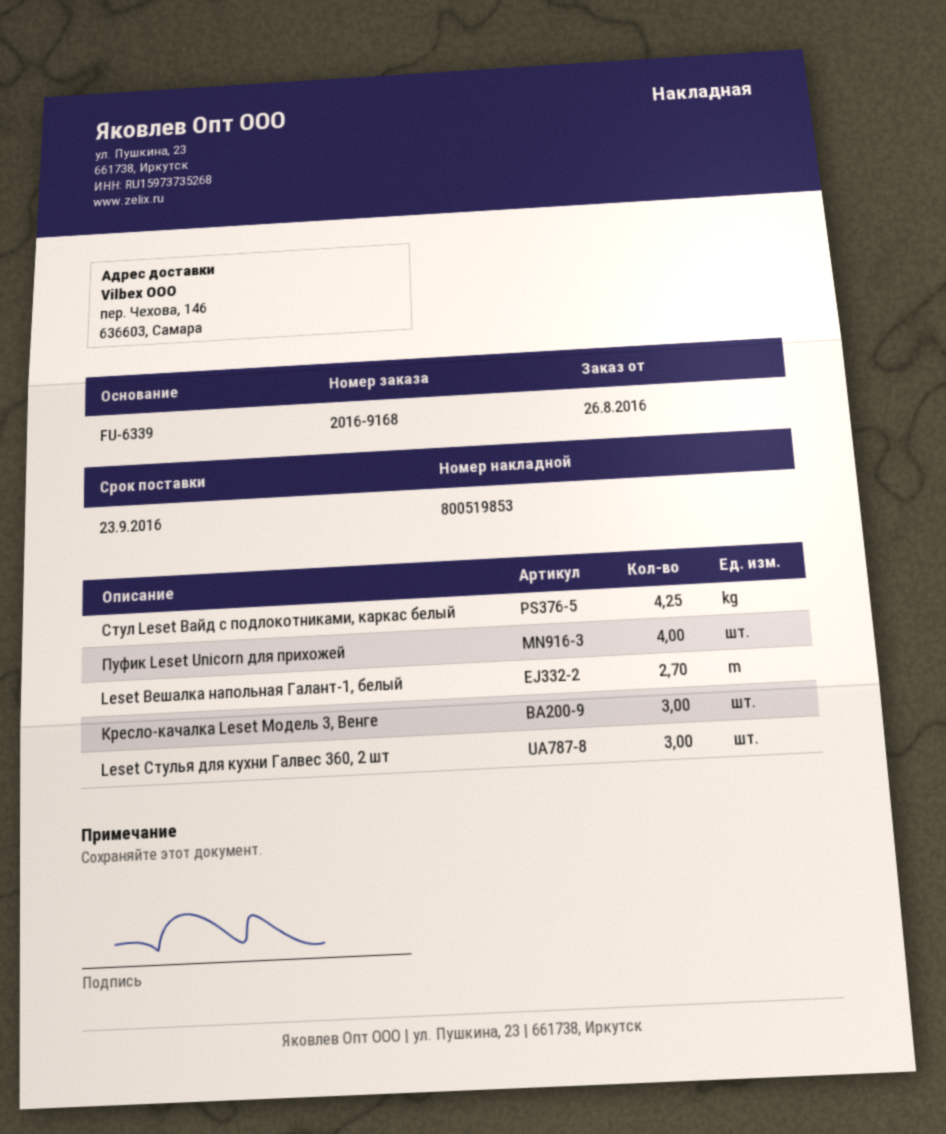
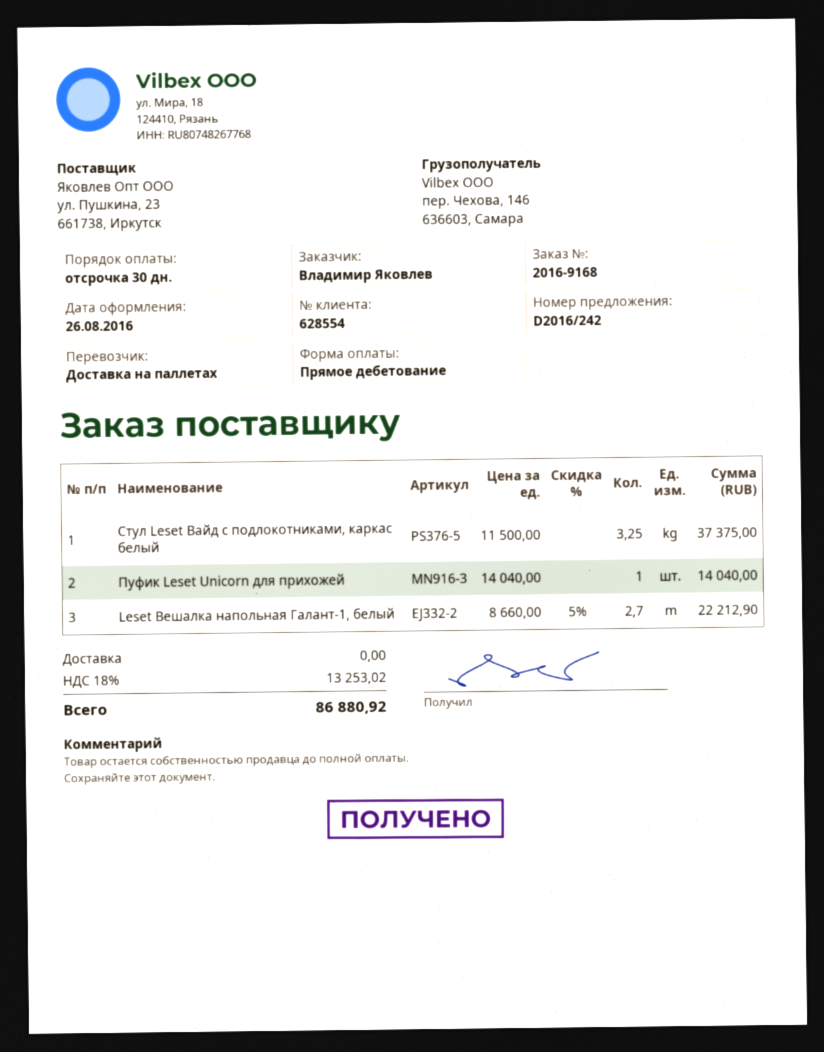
Стул Leset Вайд с подлокотниками, каркас белый: 4.25 -> 3.25
Пуфик Leset Unicorn для прихожей: 4 -> 1
Кресло-качалка Leset Модель 3, Венге: 3 -> none
Leset Стулья для кухни Галвес 360, 2 шт: 3 -> none

